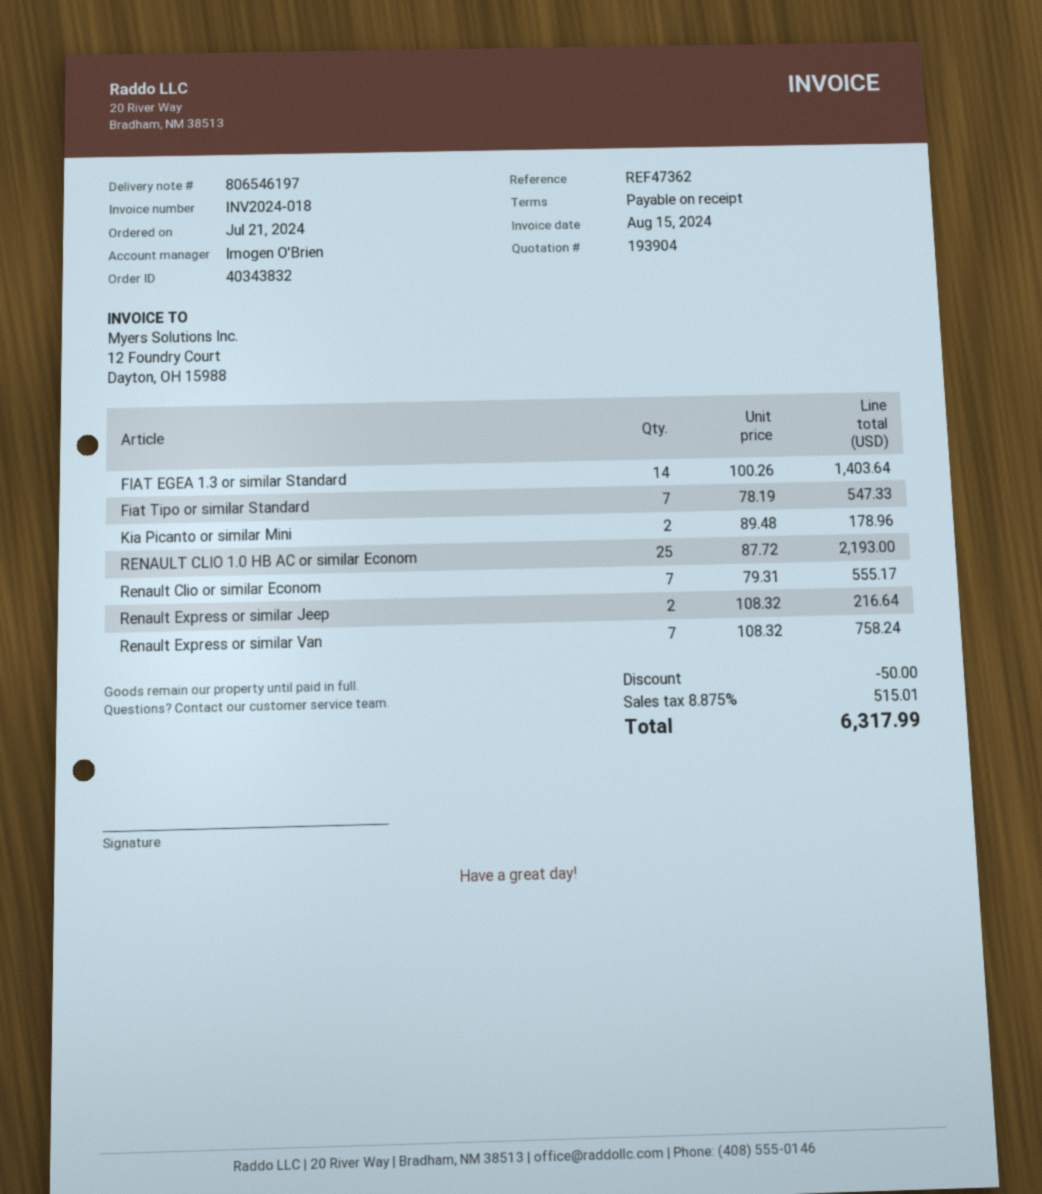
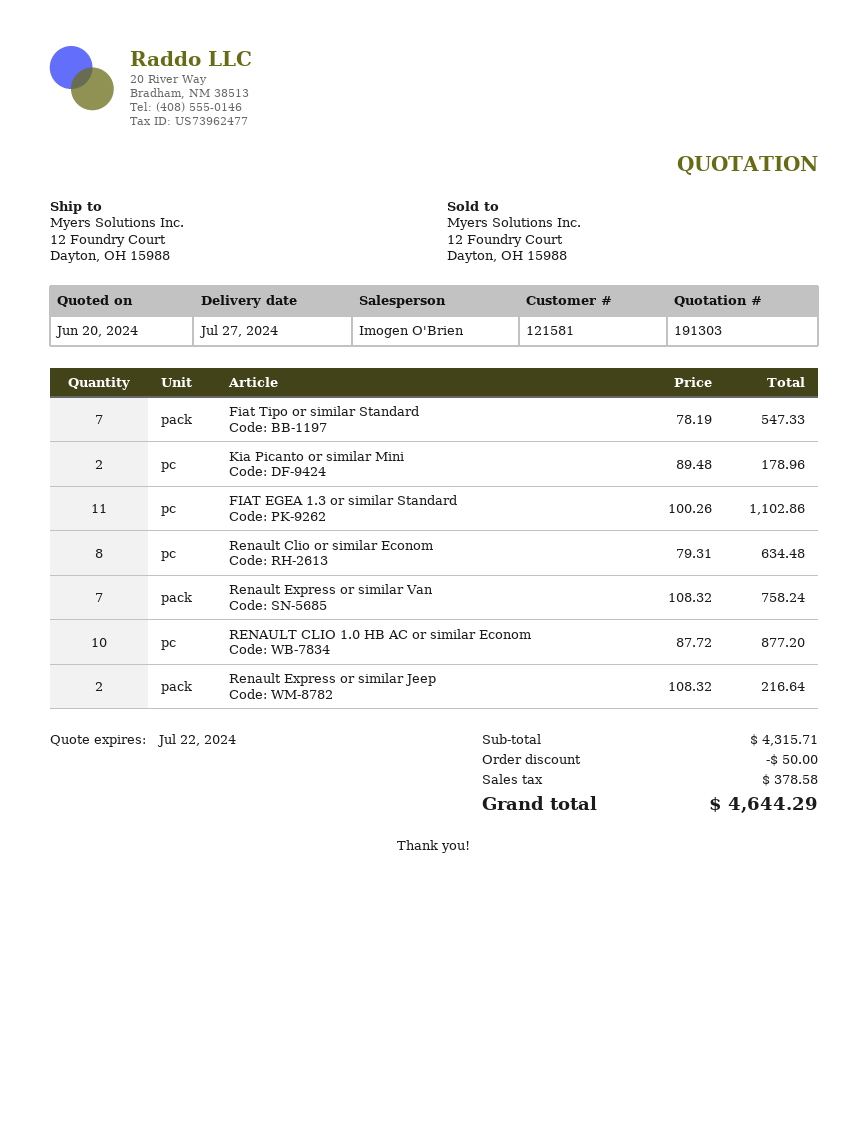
quote number: 193904 -> 191303
FIAT EGEA 1.3 or similar Standard: 14 x 100.26 = 1403.64 -> 11 x 100.26 = 1102.86
RENAULT CLIO 1.0 HB AC or similar Econom: 25 x 87.72 = 2193.00 -> 10 x 87.72 = 877.20
Renault Clio or similar Econom: 7 x 79.31 = 555.17 -> 8 x 79.31 = 634.48
tax: 515.01 -> 378.58
total: 6317.99 -> 4644.29

